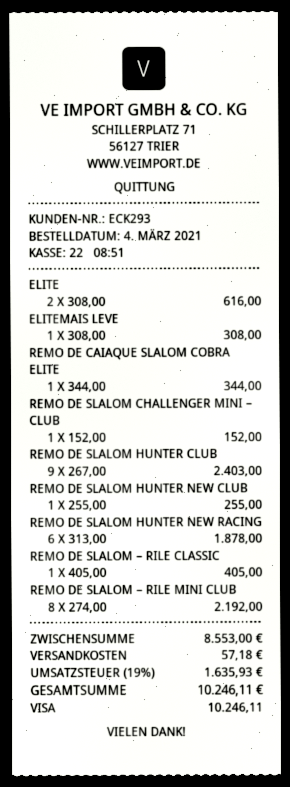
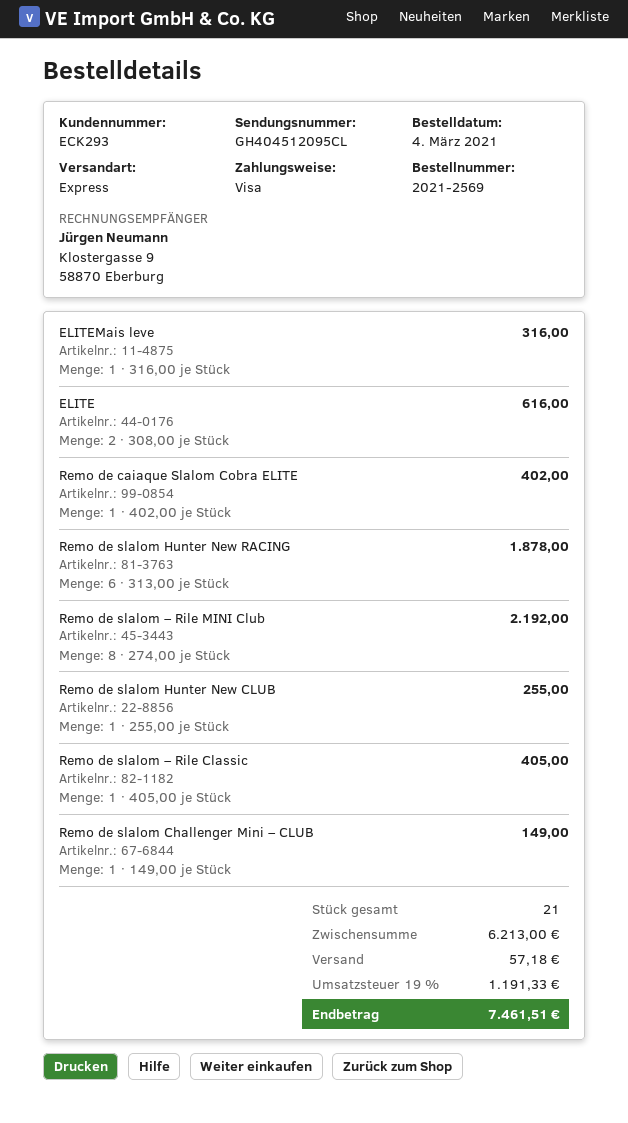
ELITEMAIS LEVE: 1 x 308.00 = 308.00 -> 1 x 316.00 = 316.00
REMO DE CAIAQUE SLALOM COBRA ELITE: 1 x 344.00 = 344.00 -> 1 x 402.00 = 402.00
REMO DE SLALOM CHALLENGER MINI – CLUB: 1 x 152.00 = 152.00 -> 1 x 149.00 = 149.00
REMO DE SLALOM HUNTER CLUB: 9 x 267.00 = 2403.00 -> none
subtotal: 8553.00 -> 6213.00
tax: 19% = 1635.93 -> 19% = 1191.33
total: 10246.11 -> 7461.51

